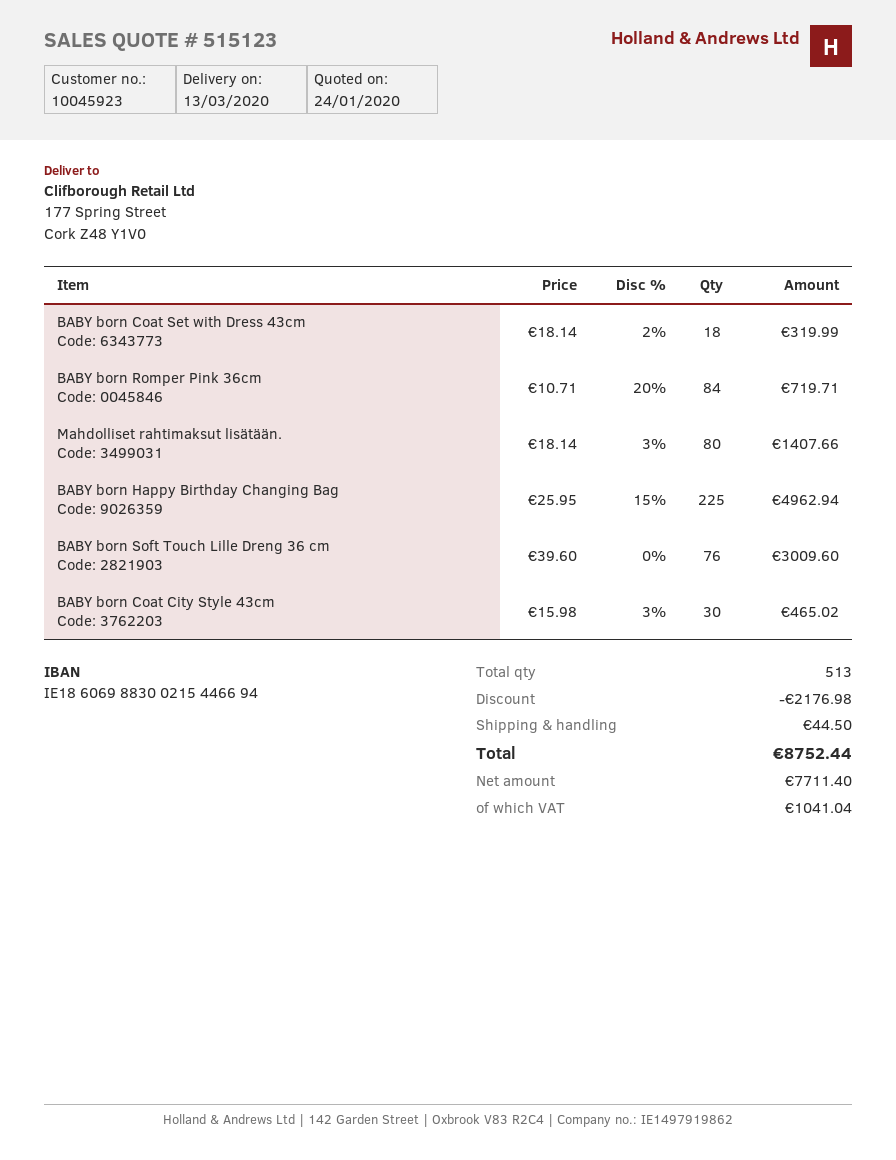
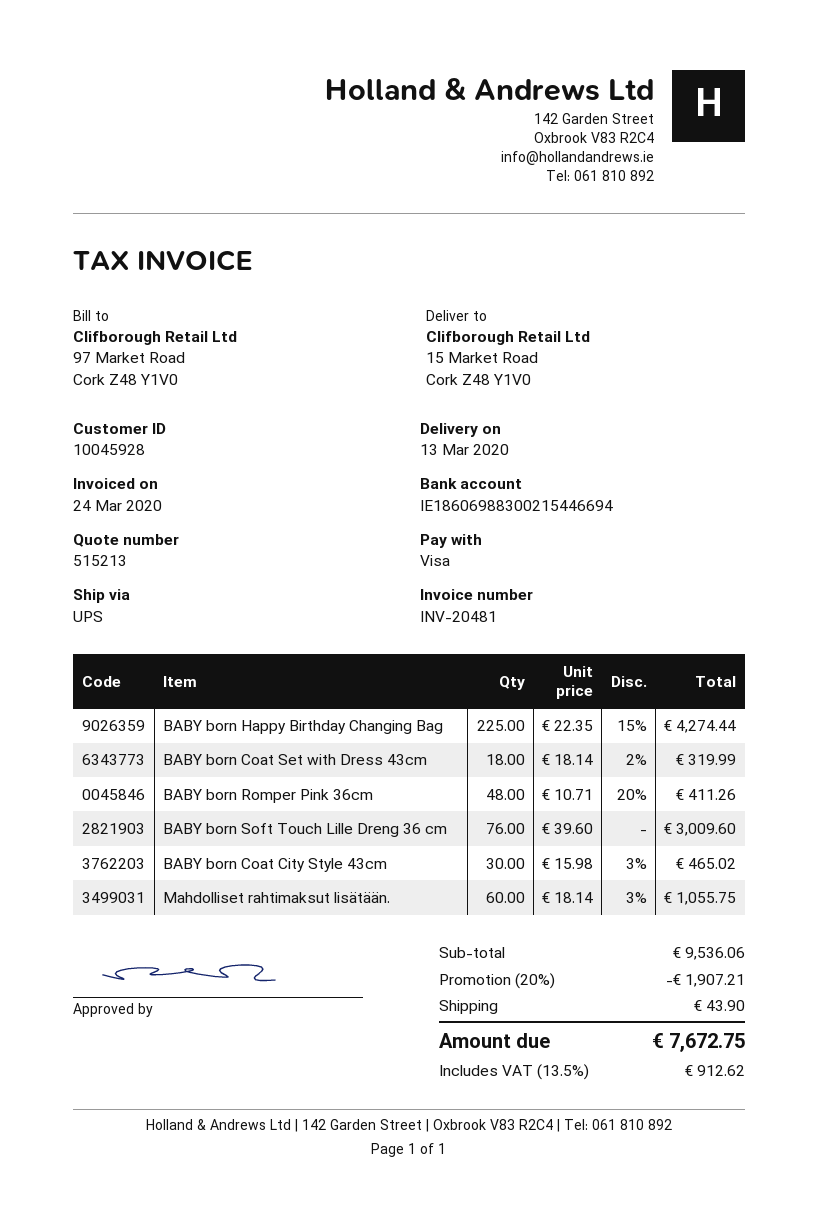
quote number: 515123 -> 515213
customer number: 10045923 -> 10045928
ship to: 177 Spring Street, Cork Z48 Y1V0 -> 15 Market Road, Cork Z48 Y1V0
BABY born Romper Pink 36cm: 84 x 10.71 - 20% = 719.71 -> 48 x 10.71 - 20% = 411.26
Mahdolliset rahtimaksut lisätään.: 80 x 18.14 - 3% = 1407.66 -> 60 x 18.14 - 3% = 1055.75
BABY born Happy Birthday Changing Bag: 225 x 25.95 - 15% = 4962.94 -> 225 x 22.35 - 15% = 4274.44
discount: 2176.98 -> 1907.21
shipping: 44.50 -> 43.90
tax: 1041.04 -> 912.62
total: 8752.44 -> 7672.75

